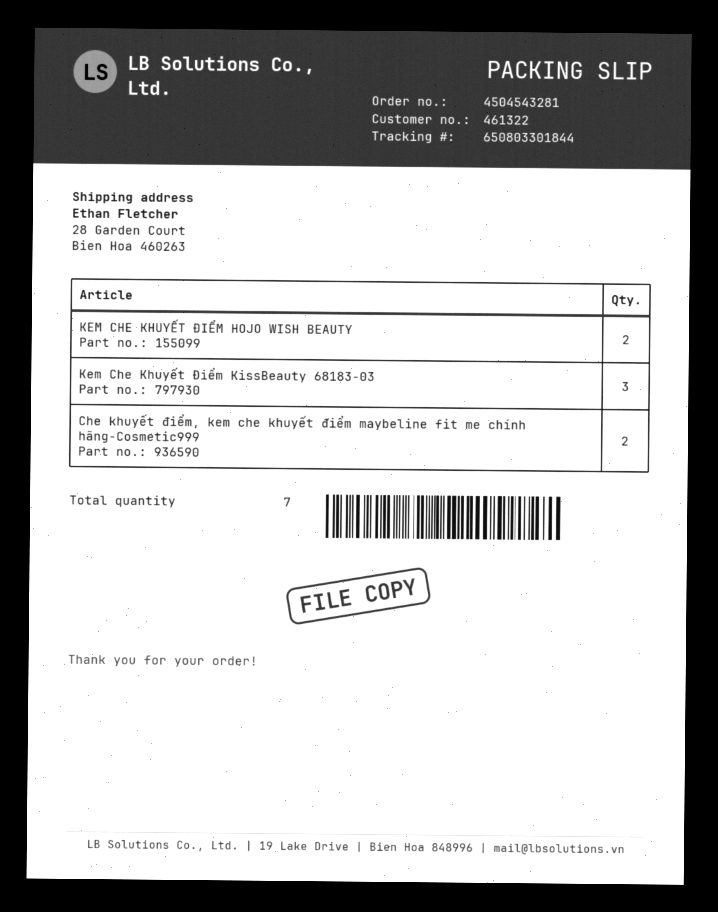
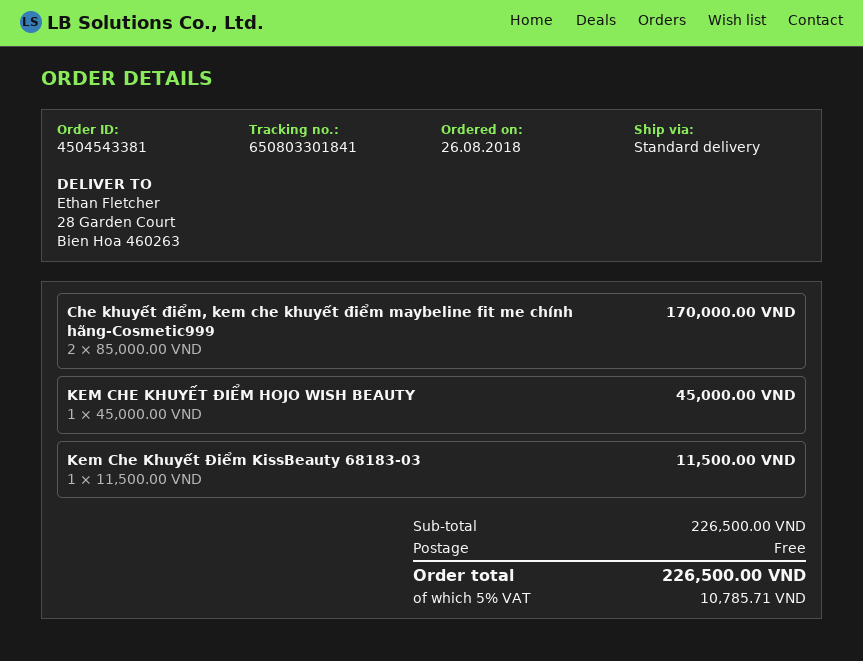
order number: 4504543281 -> 4504543381
tracking number: 650803301844 -> 650803301841
KEM CHE KHUYẾT ĐIỂM HOJO WISH BEAUTY: 2 -> 1
Kem Che Khuyết Điểm KissBeauty 68183-03: 3 -> 1

